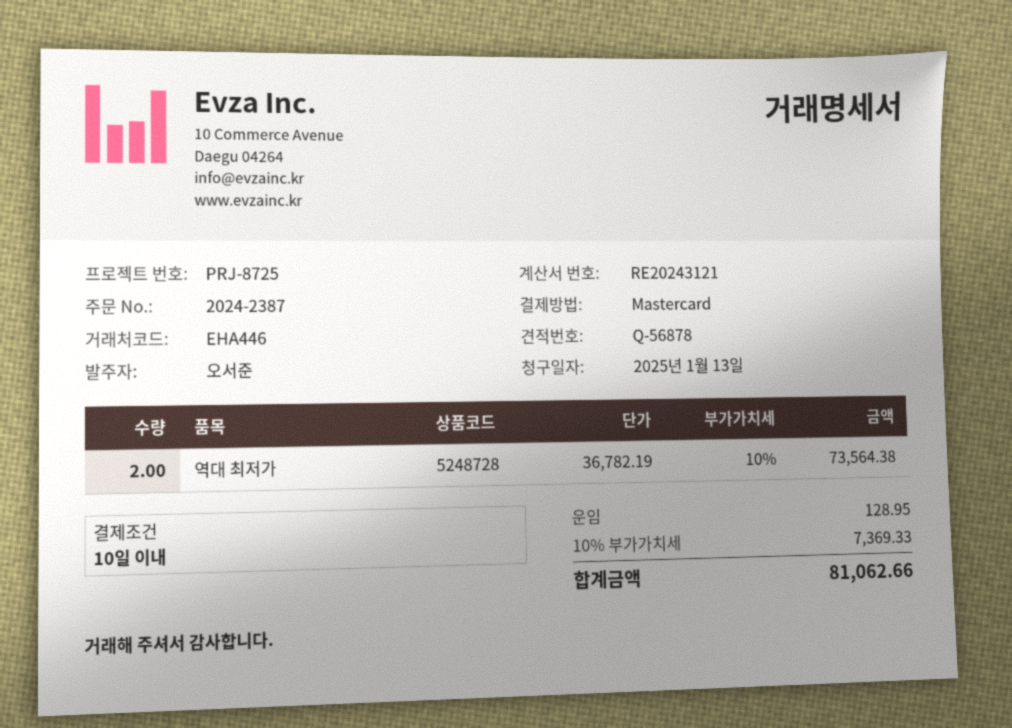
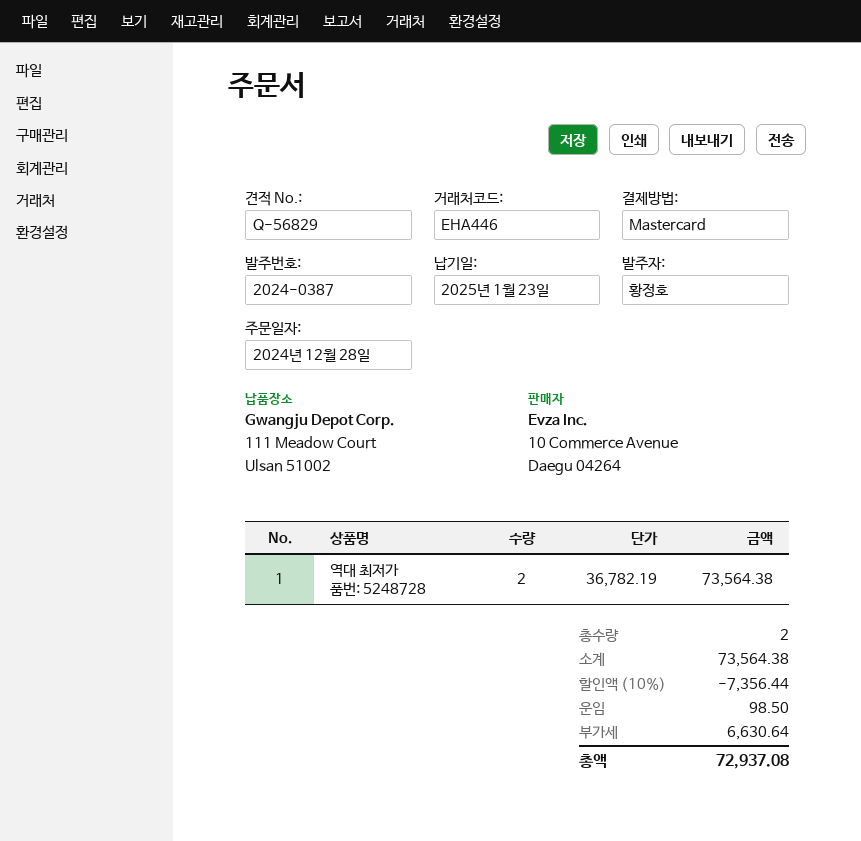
quote number: Q-56878 -> Q-56829
order number: 2024-2387 -> 2024-0387
ordered by: 오서준 -> 황정호
discount: none -> 10% = 7356.44
shipping: 128.95 -> 98.50
tax: 7369.33 -> 6630.64
total: 81062.66 -> 72937.08

